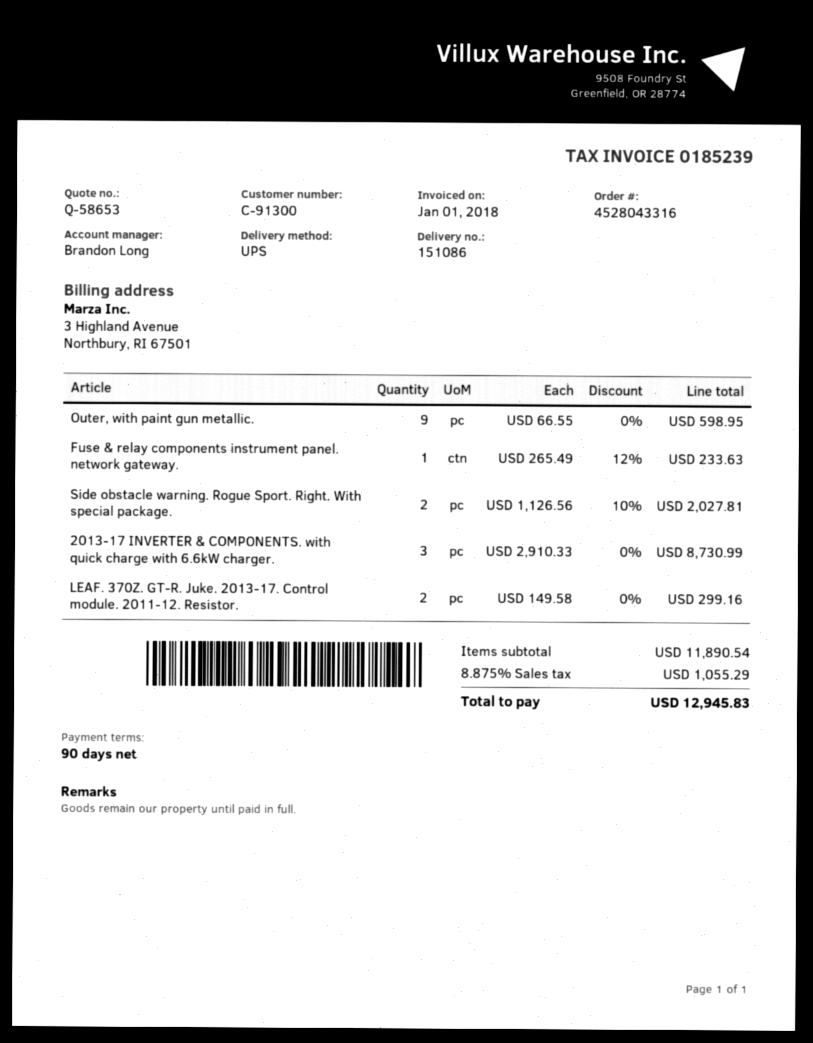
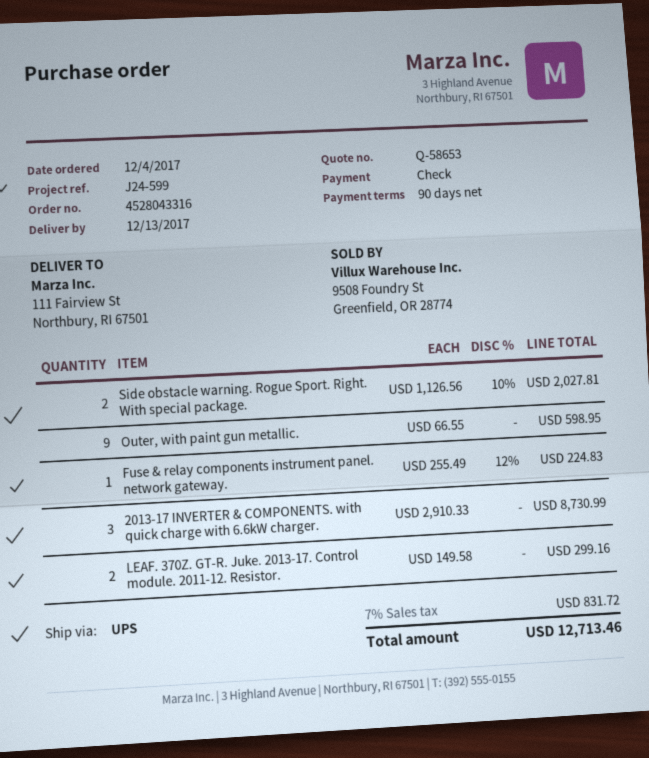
Fuse & relay components instrument panel. network gateway.: 1 x 265.49 - 12% = 233.63 -> 1 x 255.49 - 12% = 224.83
tax: 8.875% = 1055.29 -> 7% = 831.72
total: 12945.83 -> 12713.46

